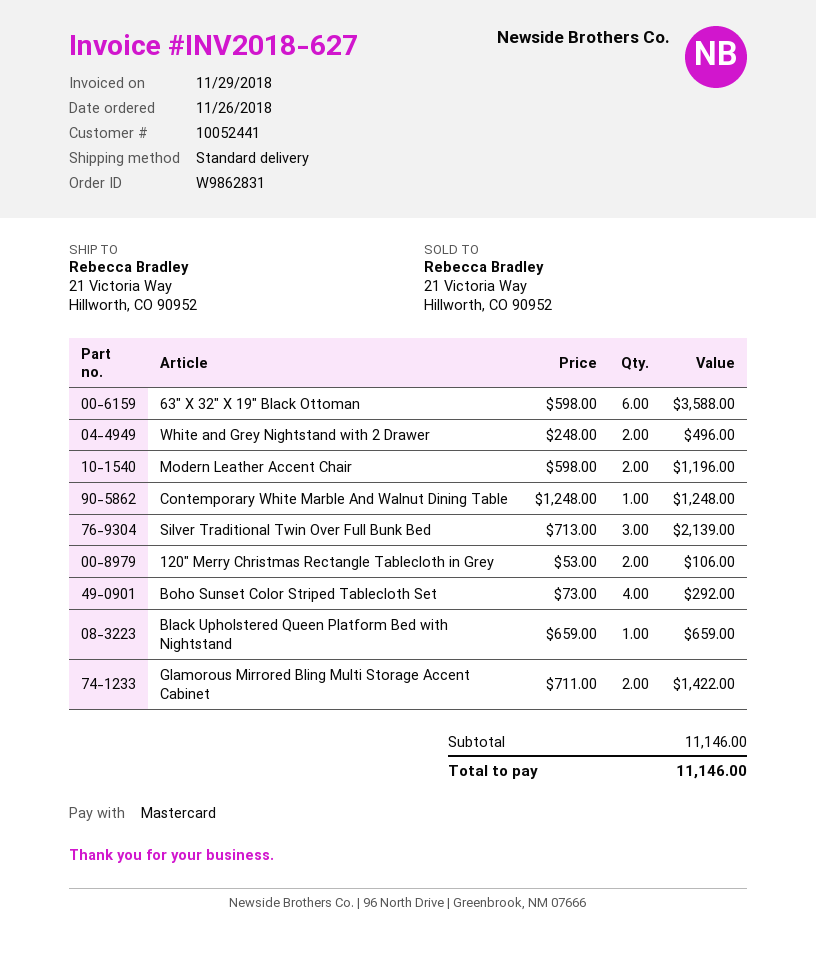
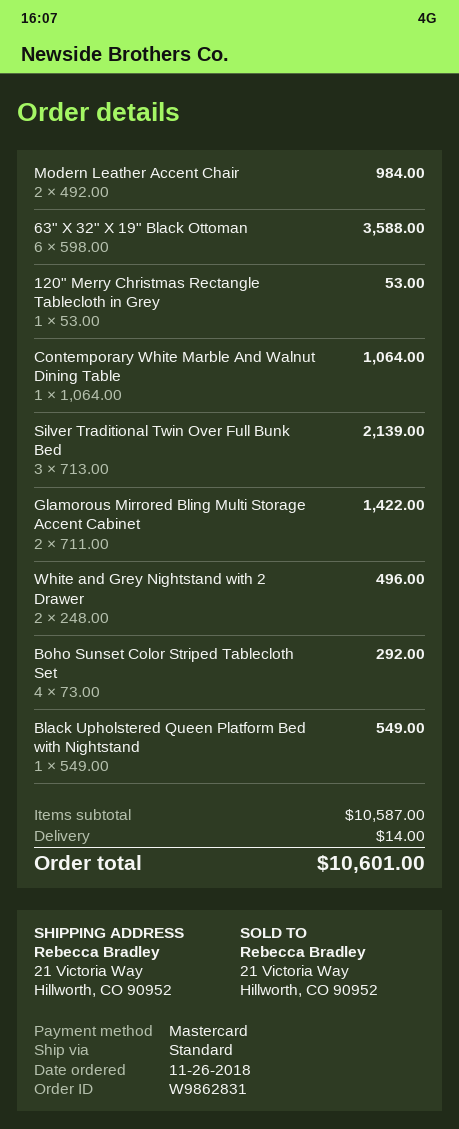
Modern Leather Accent Chair: 2 x 598.00 = 1196.00 -> 2 x 492.00 = 984.00
Contemporary White Marble And Walnut Dining Table: 1 x 1248.00 = 1248.00 -> 1 x 1064.00 = 1064.00
120" Merry Christmas Rectangle Tablecloth in Grey: 2 x 53.00 = 106.00 -> 1 x 53.00 = 53.00
Black Upholstered Queen Platform Bed with Nightstand: 1 x 659.00 = 659.00 -> 1 x 549.00 = 549.00
subtotal: 11146.00 -> 10587.00
shipping: none -> 14.00
total: 11146.00 -> 10601.00

